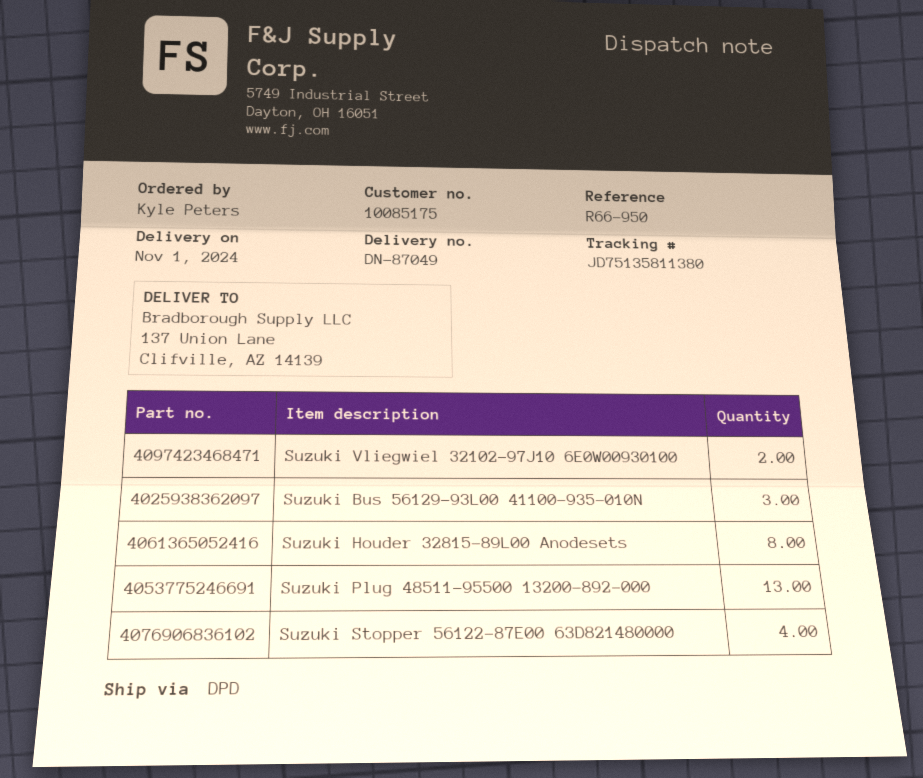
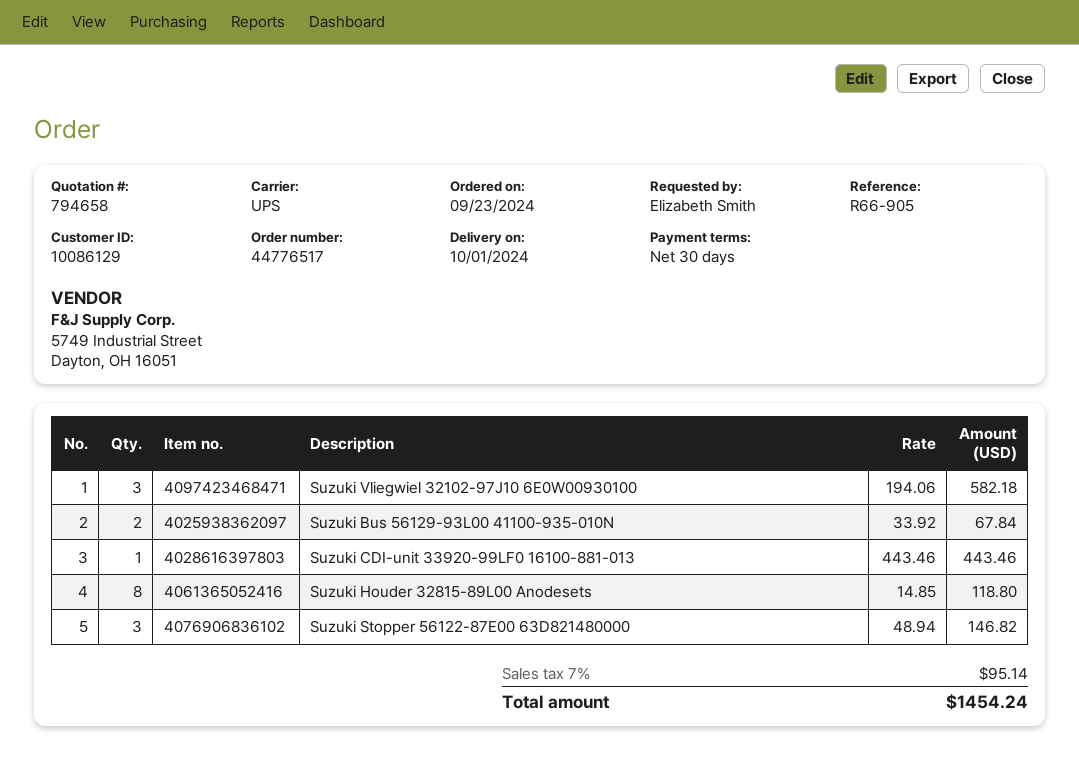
delivery date: 2024-11-01 -> 2024-10-01
customer number: 10085175 -> 10086129
reference: R66-950 -> R66-905
ordered by: Kyle Peters -> Elizabeth Smith
shipping method: DPD -> UPS
Suzuki Vliegwiel 32102-97J10 6E0W00930100: 2 -> 3
Suzuki Bus 56129-93L00 41100-935-010N: 3 -> 2
Suzuki Plug 48511-95500 13200-892-000: 13 -> none
Suzuki Stopper 56122-87E00 63D821480000: 4 -> 3
Suzuki CDI-unit 33920-99LF0 16100-881-013: none -> 1

